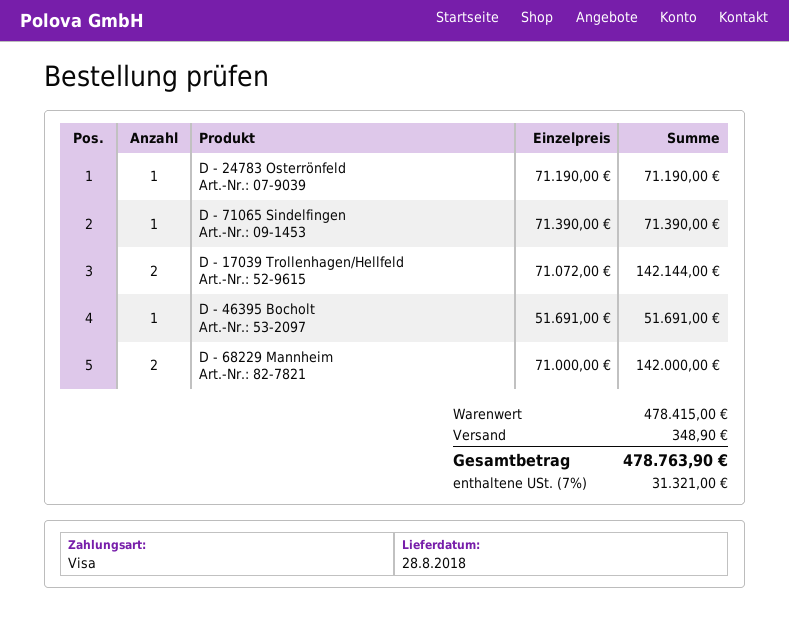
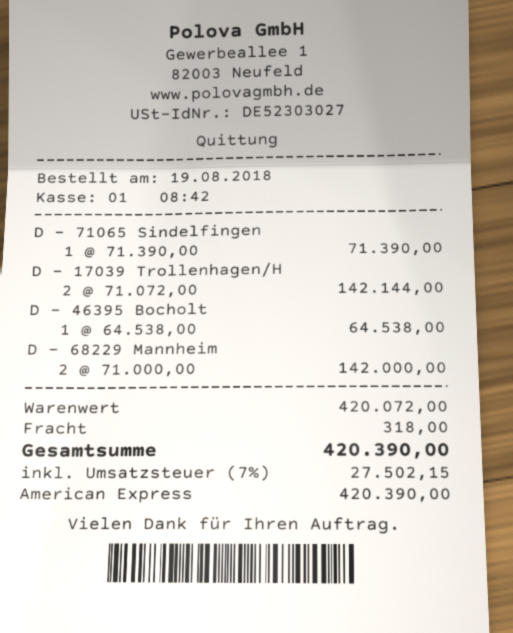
payment method: Visa -> American Express
D - 24783 Osterrönfeld: 1 x 71190.00 = 71190.00 -> none
D - 46395 Bocholt: 1 x 51691.00 = 51691.00 -> 1 x 64538.00 = 64538.00
subtotal: 478415.00 -> 420072.00
shipping: 348.90 -> 318.00
tax: 7% = 31321.00 -> 7% = 27502.15
total: 478763.90 -> 420390.00

